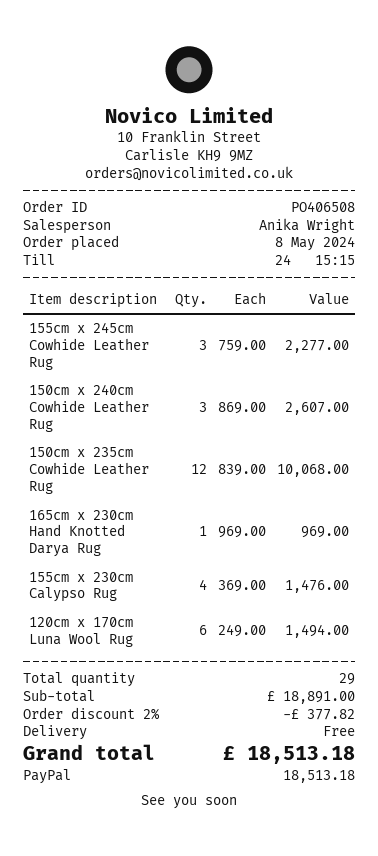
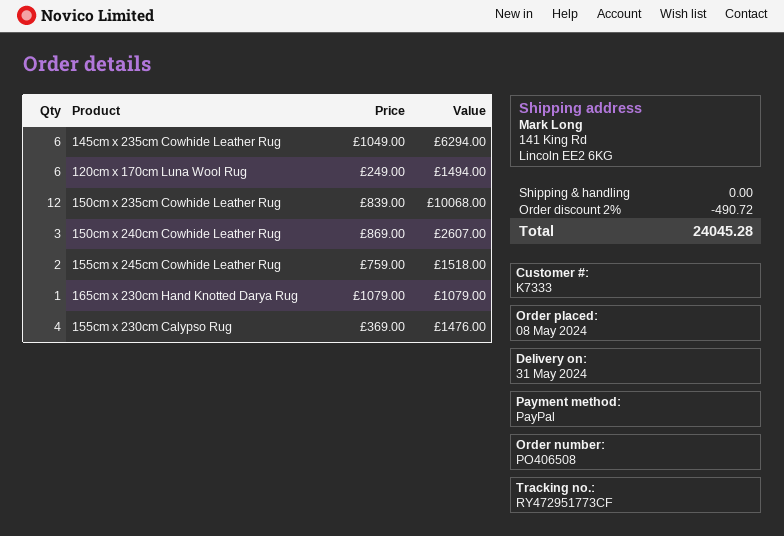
155cm x 245cm Cowhide Leather Rug: 3 x 759.00 = 2277.00 -> 2 x 759.00 = 1518.00
165cm x 230cm Hand Knotted Darya Rug: 1 x 969.00 = 969.00 -> 1 x 1079.00 = 1079.00
145cm x 235cm Cowhide Leather Rug: none -> 6 x 1049.00 = 6294.00
discount: 2% = 377.82 -> 2% = 490.72
total: 18513.18 -> 24045.28

